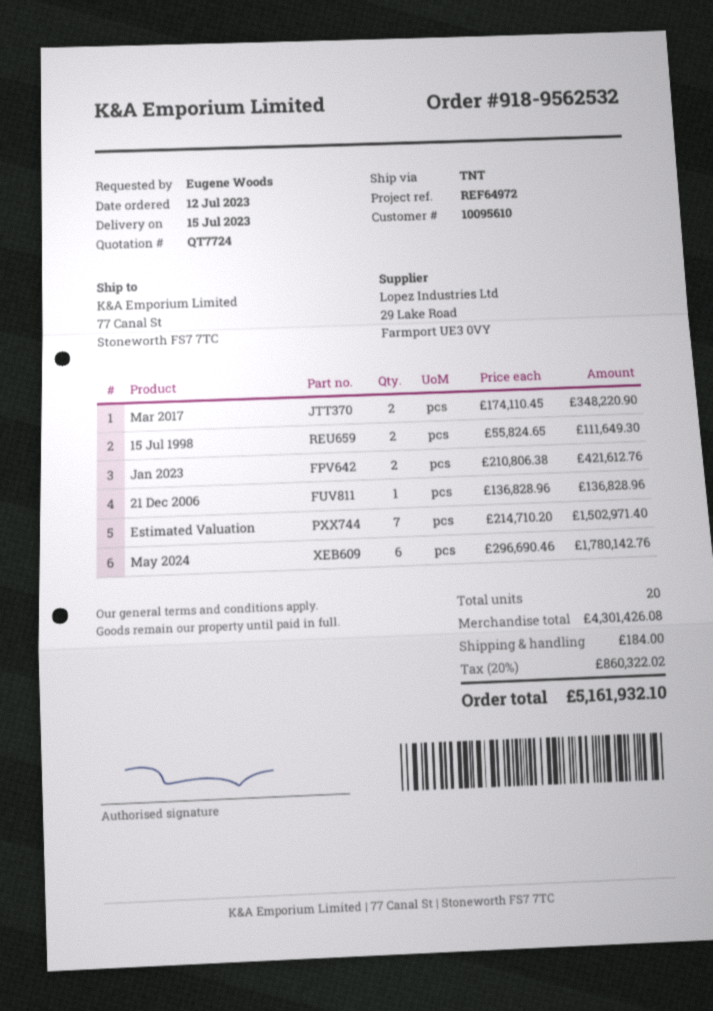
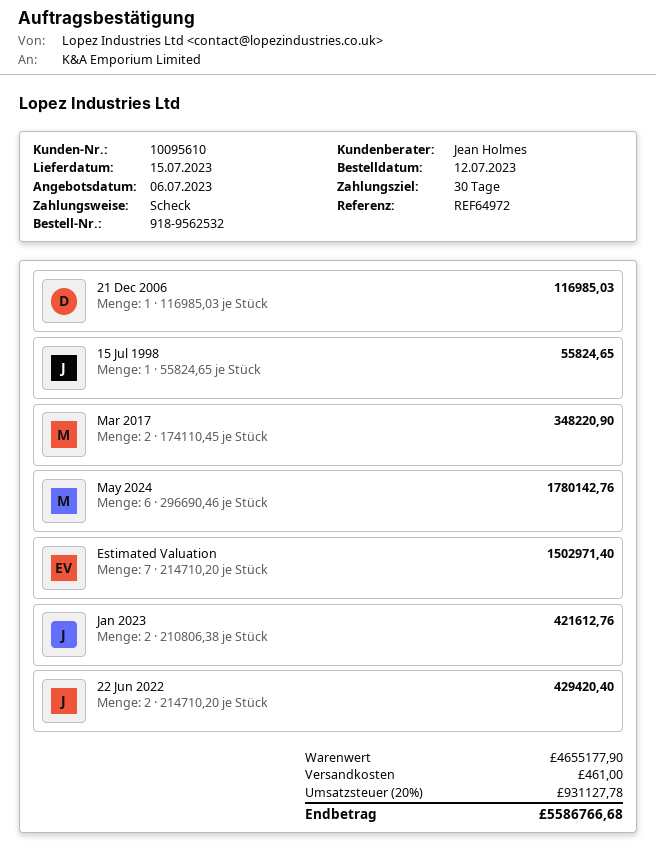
15 Jul 1998: 2 x 55824.65 = 111649.30 -> 1 x 55824.65 = 55824.65
21 Dec 2006: 1 x 136828.96 = 136828.96 -> 1 x 116985.03 = 116985.03
22 Jun 2022: none -> 2 x 214710.20 = 429420.40
subtotal: 4301426.08 -> 4655177.90
shipping: 184.00 -> 461.00
tax: 20% = 860322.02 -> 20% = 931127.78
total: 5161932.10 -> 5586766.68

